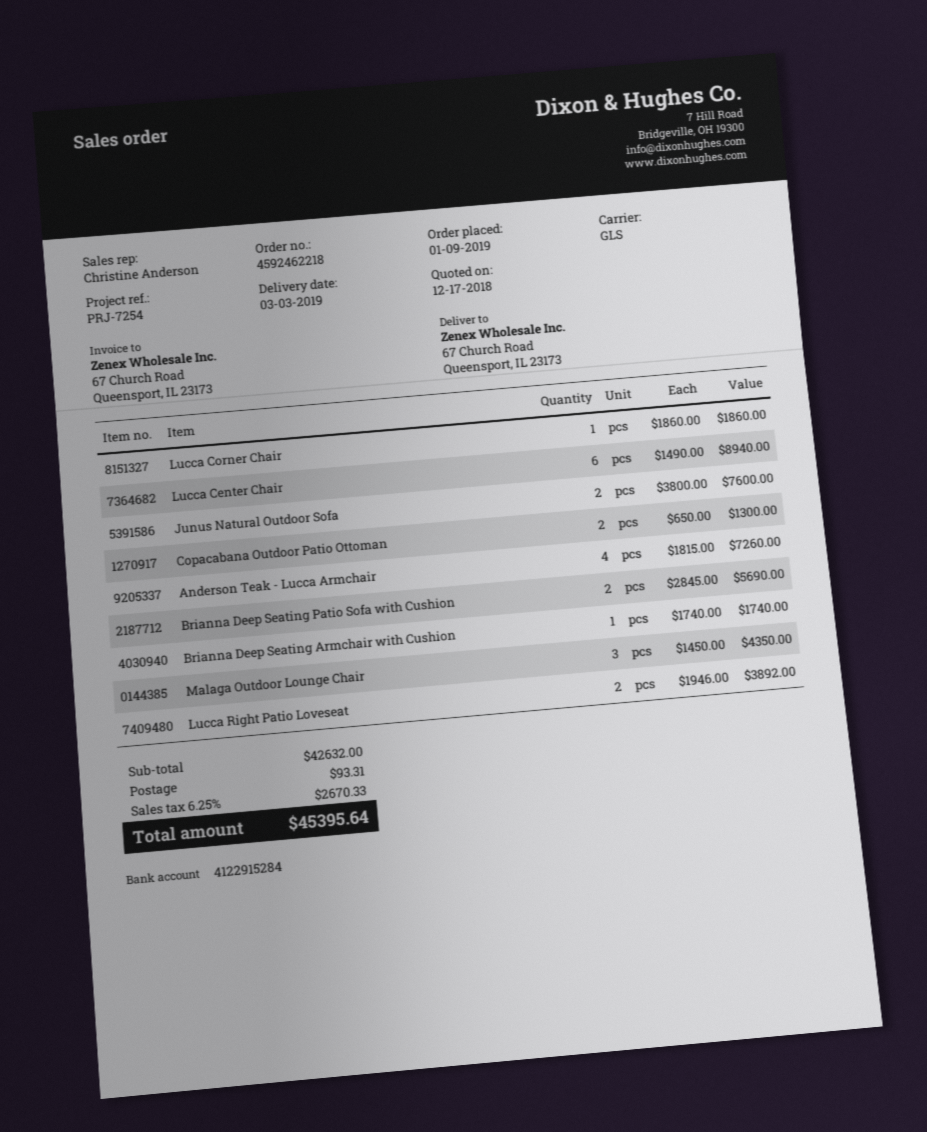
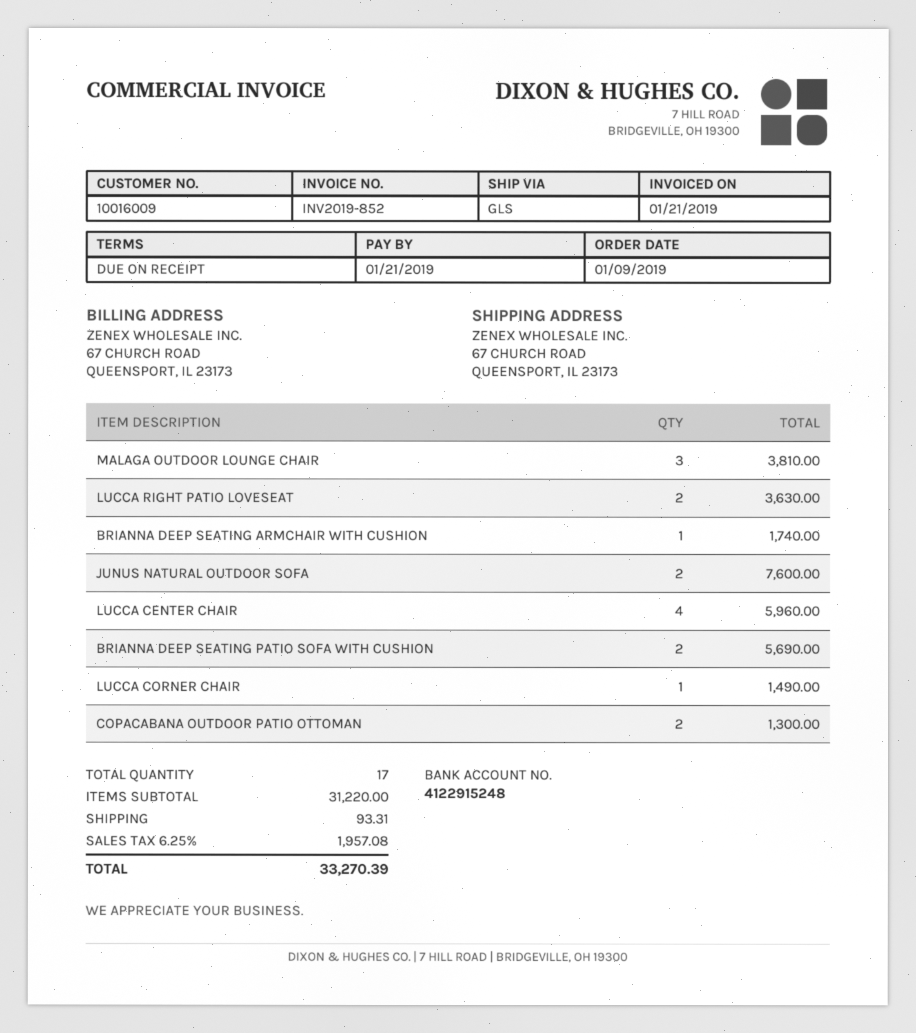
bank account: 4122915284 -> 4122915248
Lucca Corner Chair: 1 for 1860.00 -> 1 for 1490.00
Lucca Center Chair: 6 for 8940.00 -> 4 for 5960.00
Anderson Teak - Lucca Armchair: 4 for 7260.00 -> none
Malaga Outdoor Lounge Chair: 3 for 4350.00 -> 3 for 3810.00
Lucca Right Patio Loveseat: 2 for 3892.00 -> 2 for 3630.00
subtotal: 42632.00 -> 31220.00
tax: 6.25% = 2670.33 -> 6.25% = 1957.08
total: 45395.64 -> 33270.39

